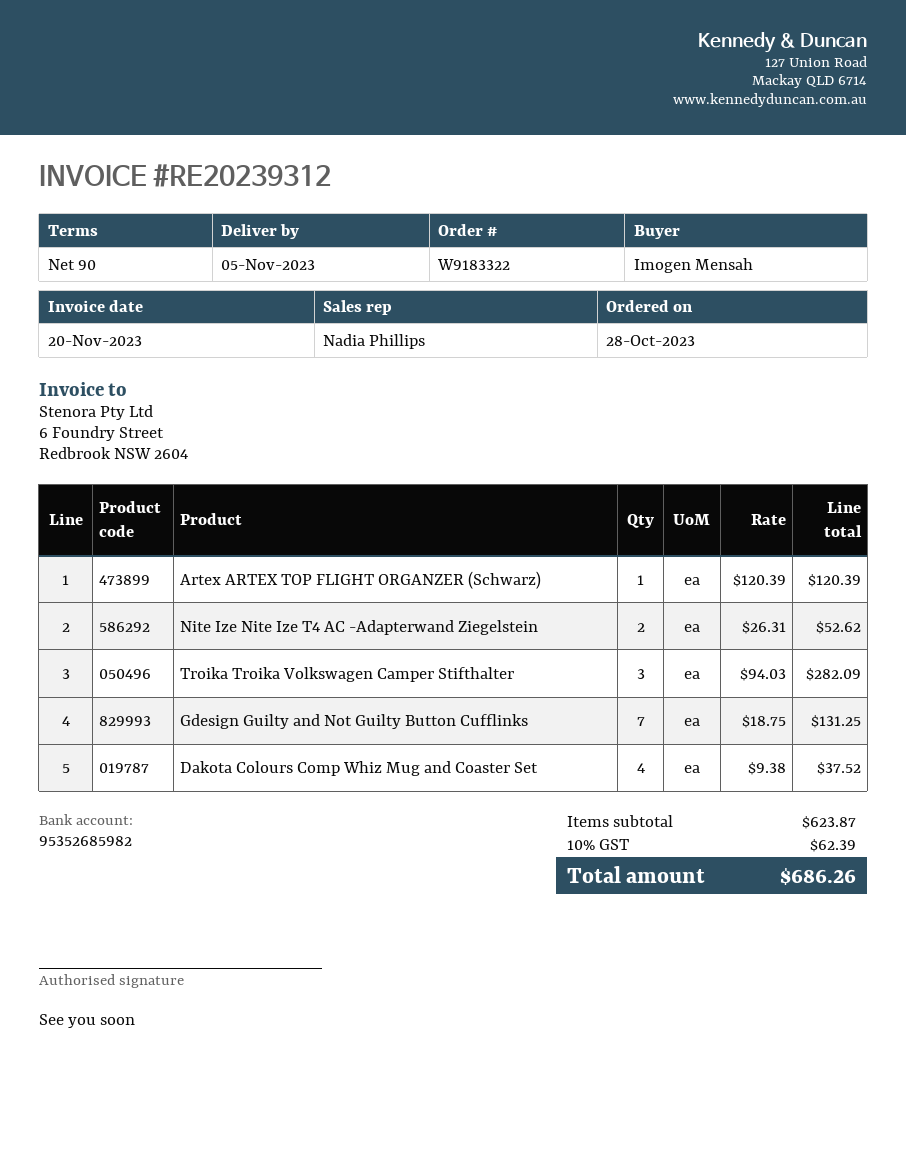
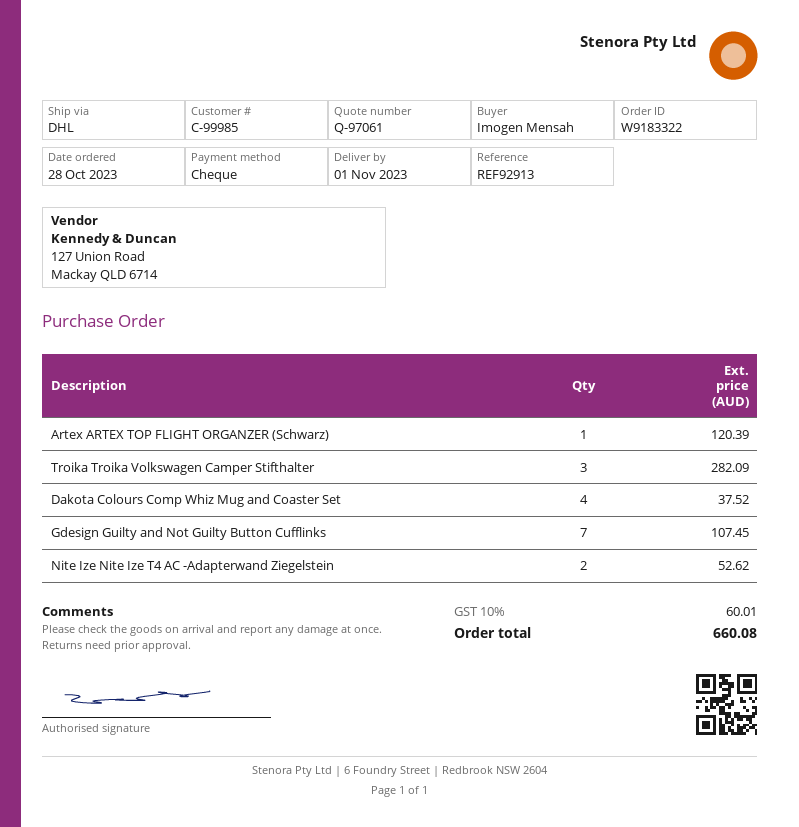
delivery date: 2023-11-05 -> 2023-11-01
Gdesign Guilty and Not Guilty Button Cufflinks: 7 for 131.25 -> 7 for 107.45
tax: 10% = 62.39 -> 10% = 60.01
total: 686.26 -> 660.08

